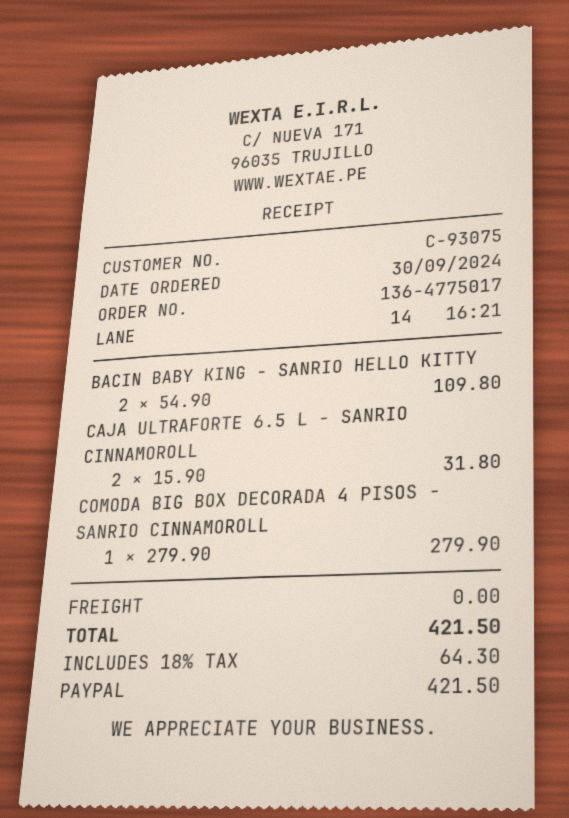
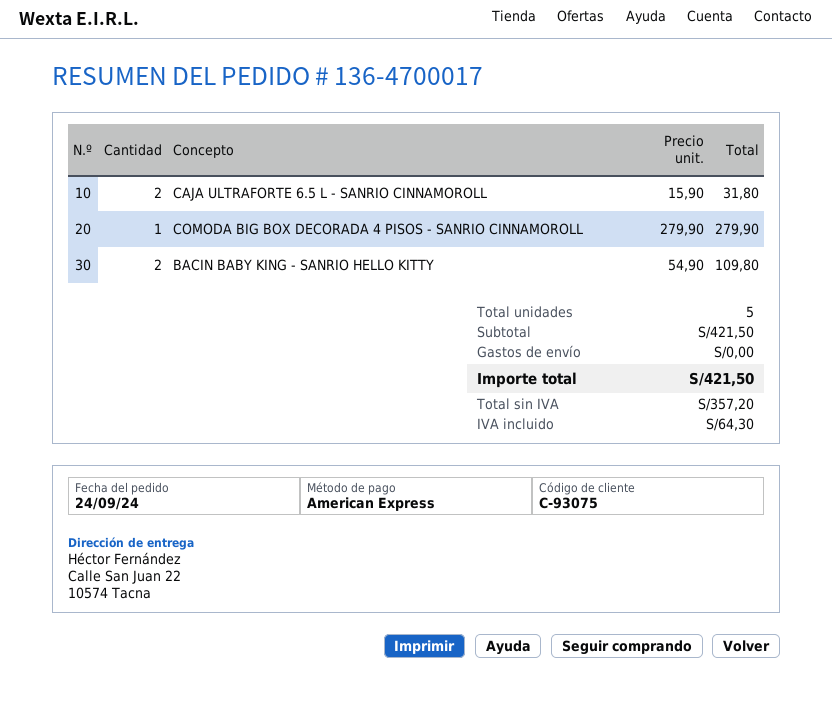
order number: 136-4775017 -> 136-4700017
order date: 2024-09-30 -> 2024-09-24
payment method: PayPal -> American Express

